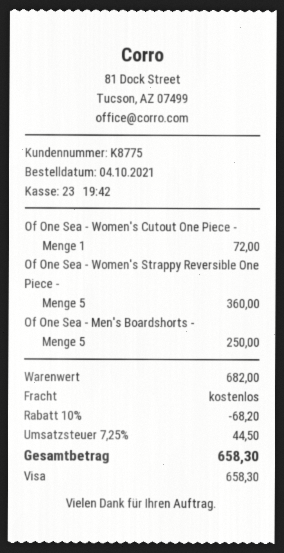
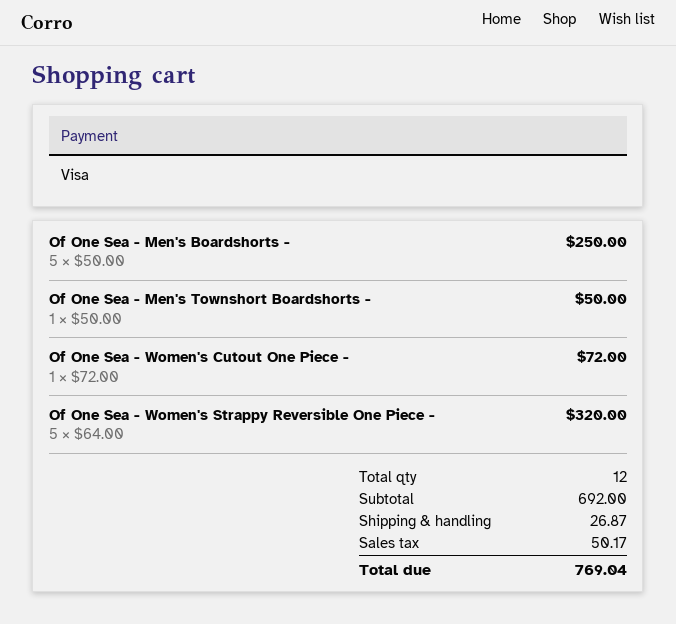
Of One Sea - Women's Strappy Reversible One Piece -: 5 for 360.00 -> 5 for 320.00
Of One Sea - Men's Townshort Boardshorts -: none -> 1 for 50.00
subtotal: 682.00 -> 692.00
discount: 10% = 68.20 -> none
shipping: 0.00 -> 26.87
tax: 44.50 -> 50.17
total: 658.30 -> 769.04

